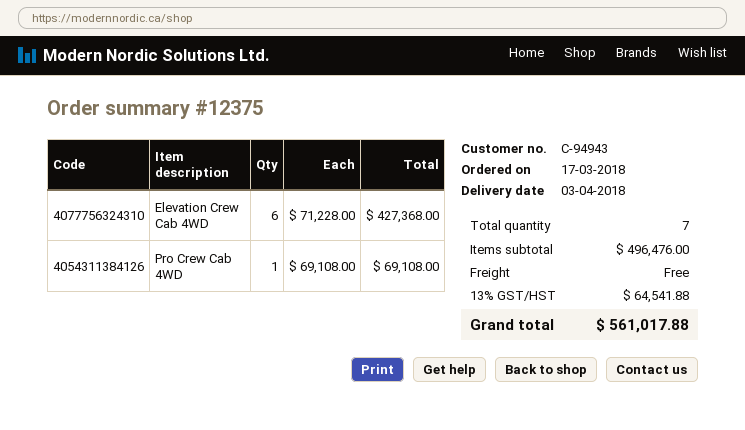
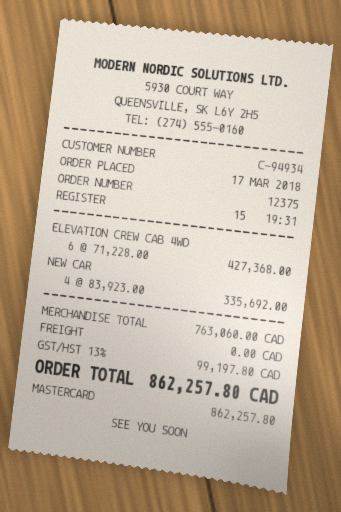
customer number: C-94943 -> C-94934
Pro Crew Cab 4WD: 1 x 69108.00 = 69108.00 -> none
NEW CAR: none -> 4 x 83923.00 = 335692.00
subtotal: 496476.00 -> 763060.00
tax: 13% = 64541.88 -> 13% = 99197.80
total: 561017.88 -> 862257.80

